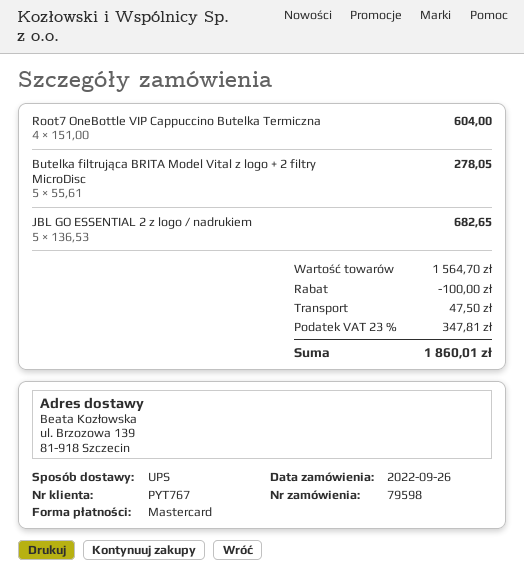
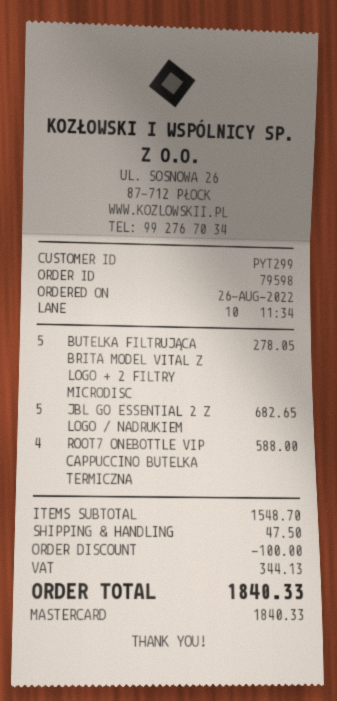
order date: 2022-09-26 -> 2022-08-26
customer number: PYT767 -> PYT299
Root7 OneBottle VIP Cappuccino Butelka Termiczna: 4 for 604.00 -> 4 for 588.00
subtotal: 1564.70 -> 1548.70
tax: 347.81 -> 344.13
total: 1860.01 -> 1840.33

